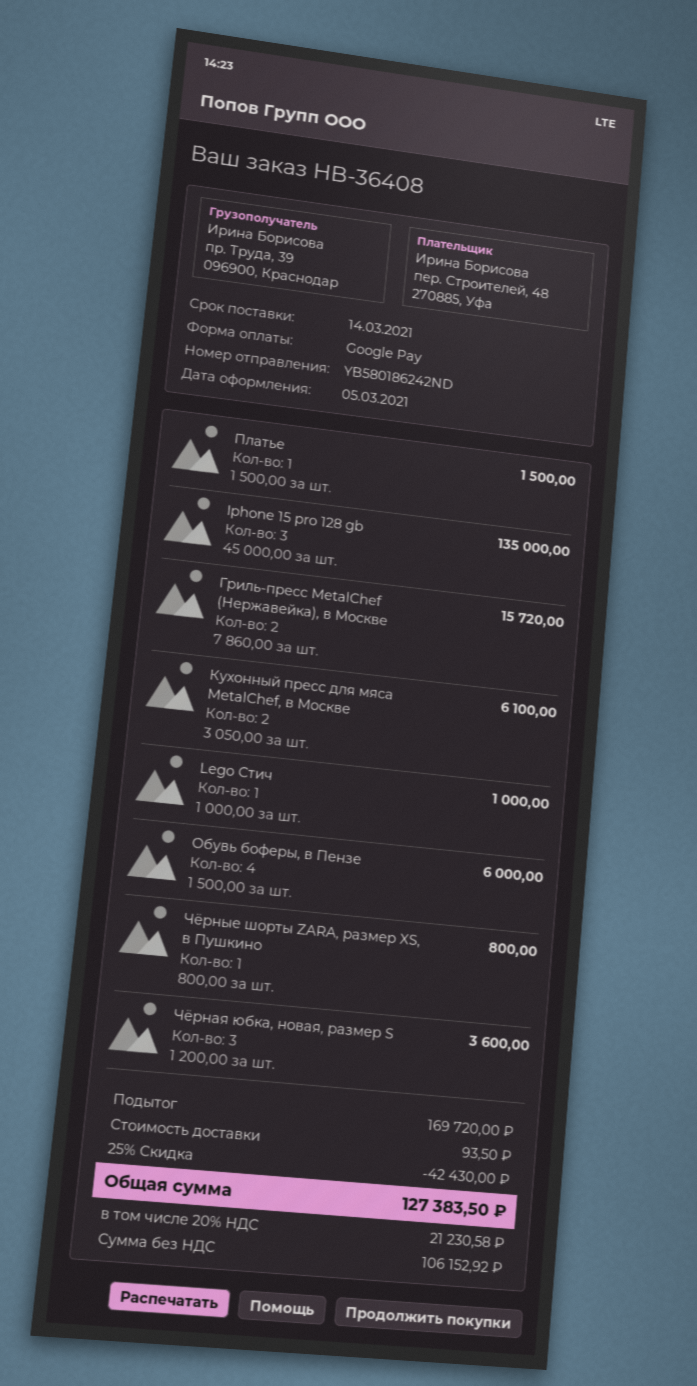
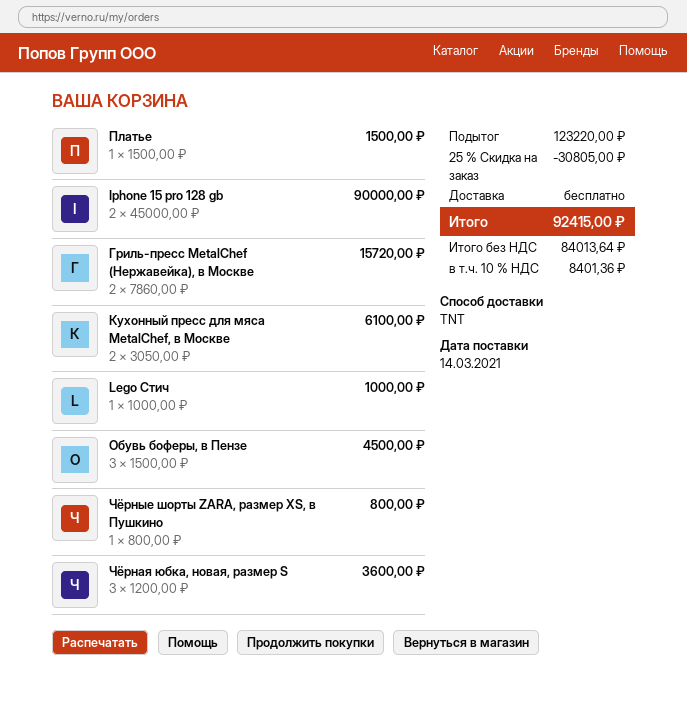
Iphone 15 pro 128 gb: 3 x 45000.00 = 135000.00 -> 2 x 45000.00 = 90000.00
Обувь боферы, в Пензе: 4 x 1500.00 = 6000.00 -> 3 x 1500.00 = 4500.00
subtotal: 169720.00 -> 123220.00
discount: 25% = 42430.00 -> 25% = 30805.00
shipping: 93.50 -> 0.00
net: 106152.92 -> 84013.64
tax: 20% = 21230.58 -> 10% = 8401.36
total: 127383.50 -> 92415.00

